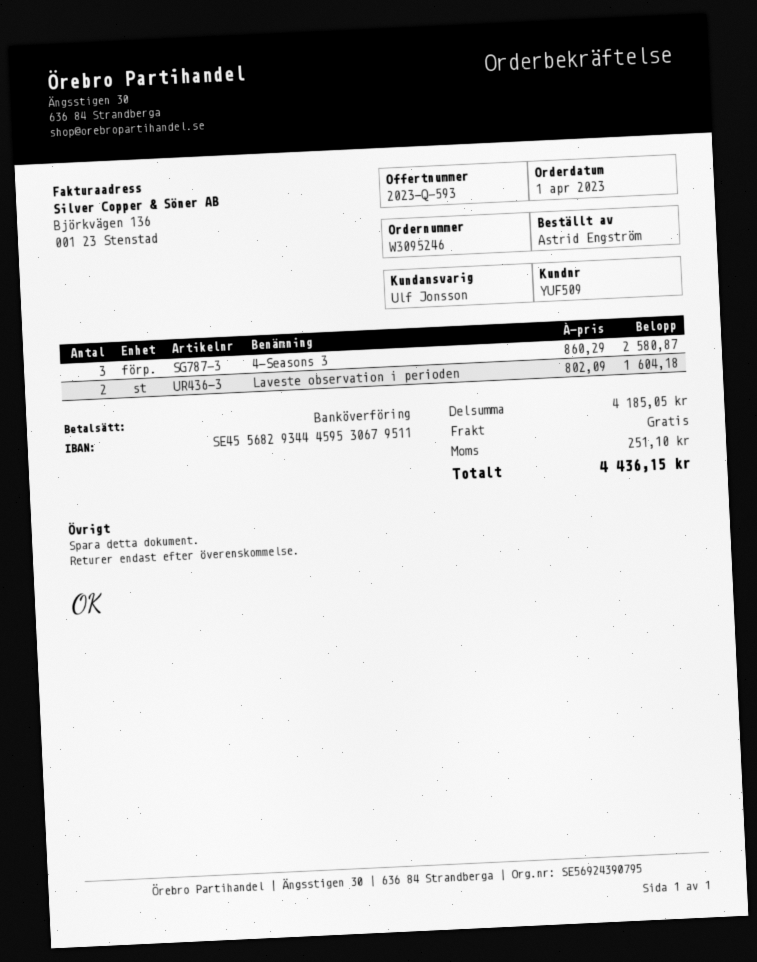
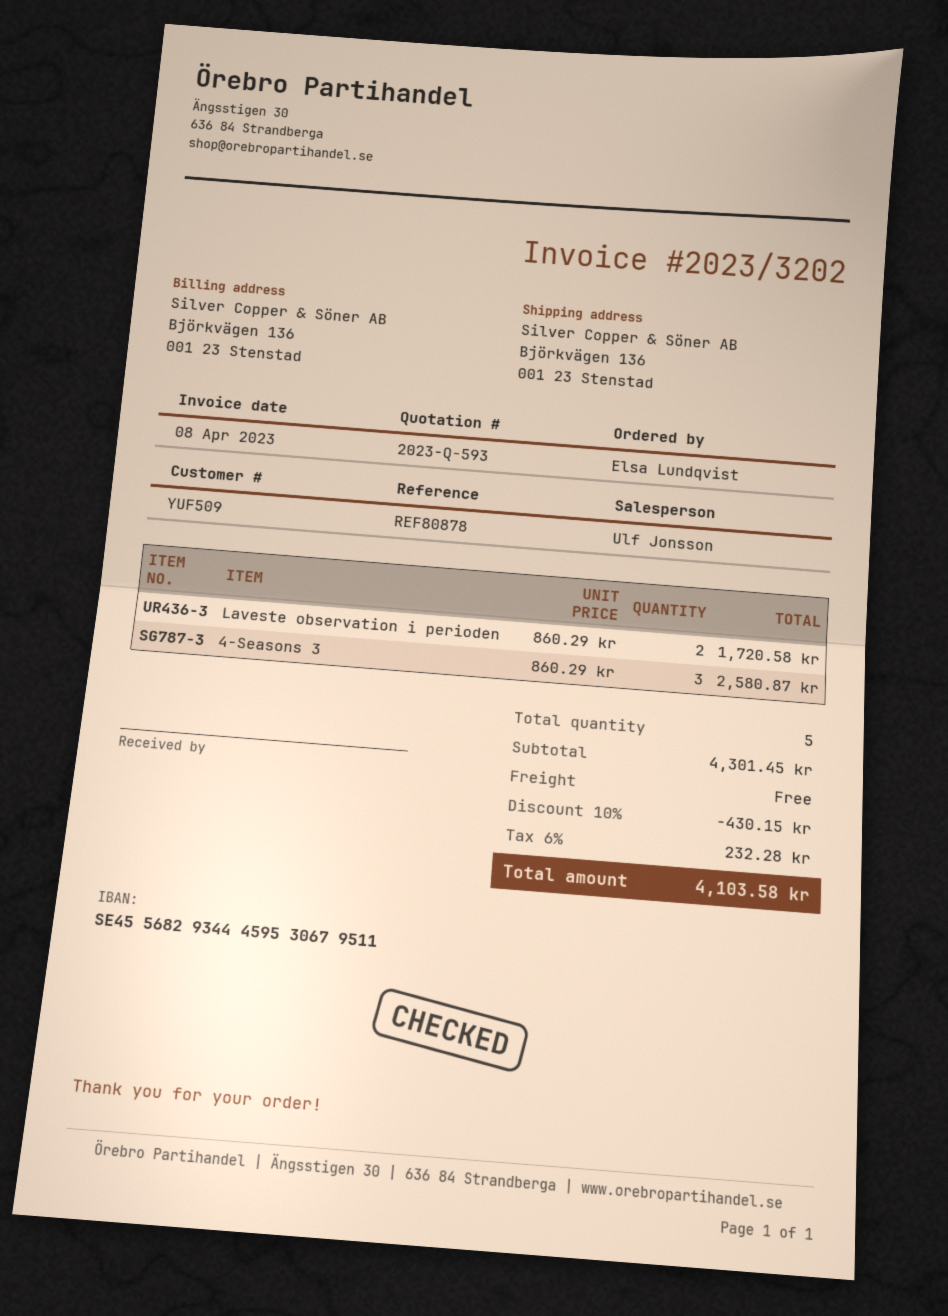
ordered by: Astrid Engström -> Elsa Lundqvist
Laveste observation i perioden: 2 x 802.09 = 1604.18 -> 2 x 860.29 = 1720.58
subtotal: 4185.05 -> 4301.45
discount: none -> 10% = 430.15
tax: 251.10 -> 232.28
total: 4436.15 -> 4103.58

